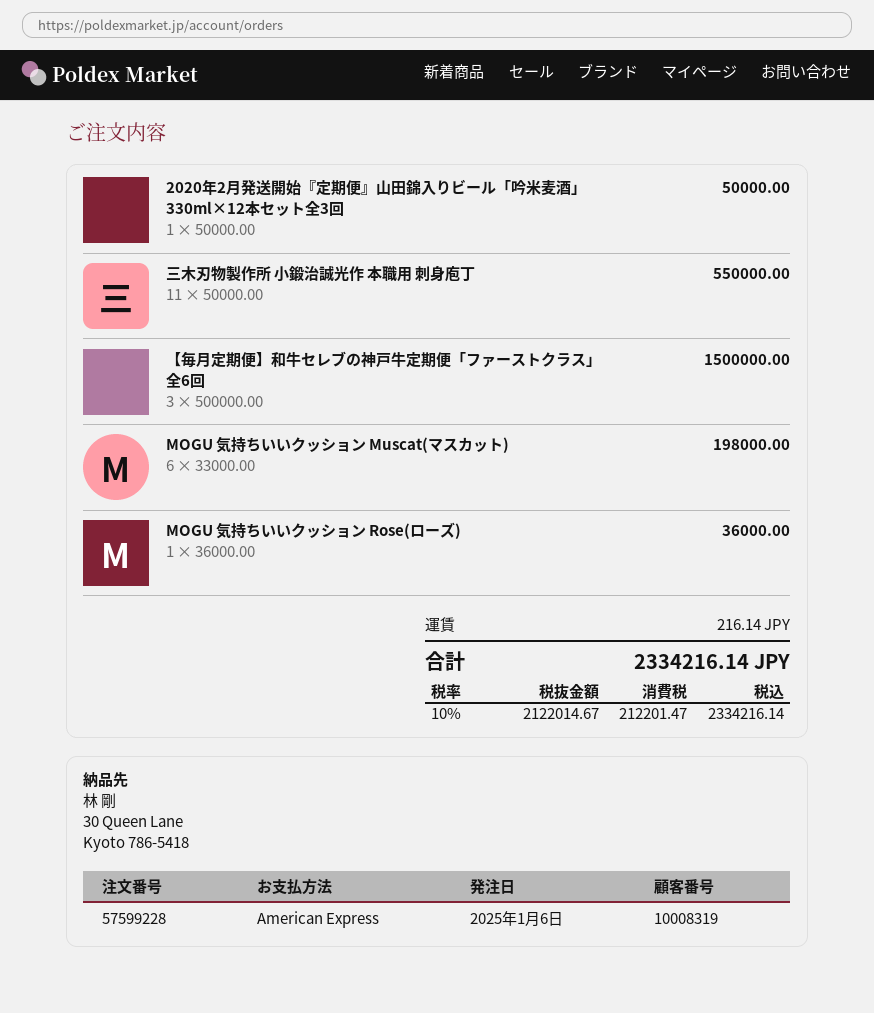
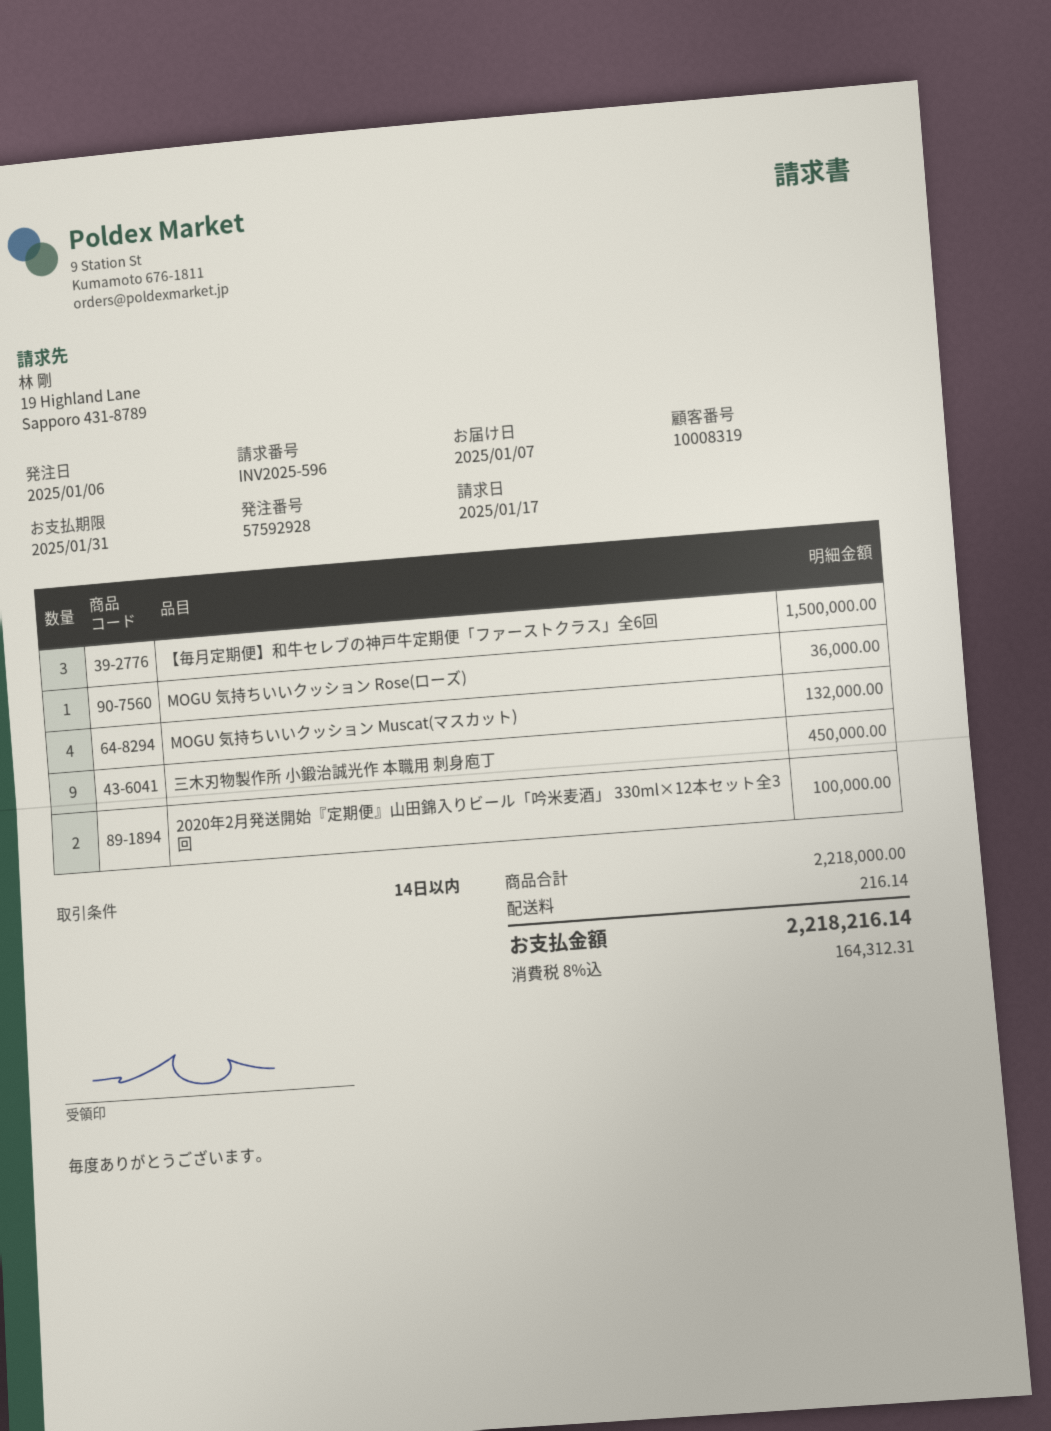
order number: 57599228 -> 57592928
2020年2月発送開始『定期便』山田錦入りビール「吟米麦酒」 330ml×12本セット全3回: 1 for 50000.00 -> 2 for 100000.00
三木刃物製作所 小鍛治誠光作 本職用 刺身庖丁: 11 for 550000.00 -> 9 for 450000.00
MOGU 気持ちいいクッション Muscat(マスカット): 6 for 198000.00 -> 4 for 132000.00
tax: 10% = 212201.47 -> 8% = 164312.31
total: 2334216.14 -> 2218216.14

